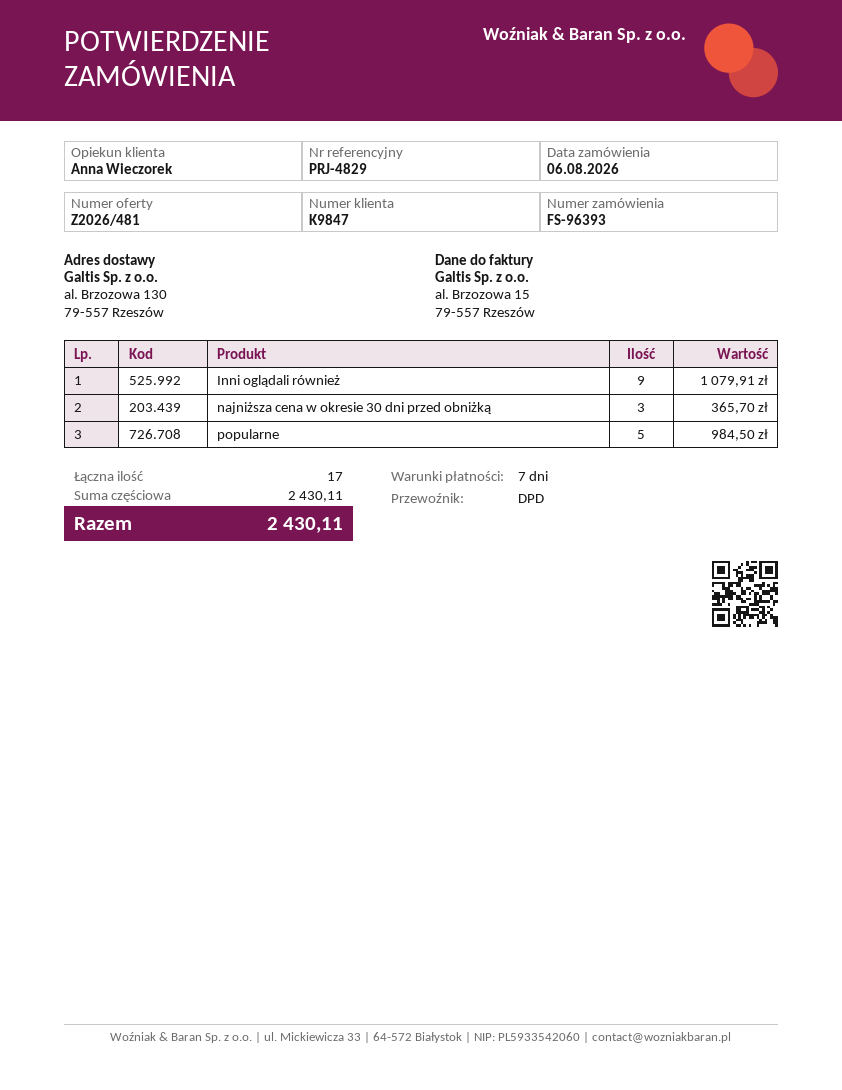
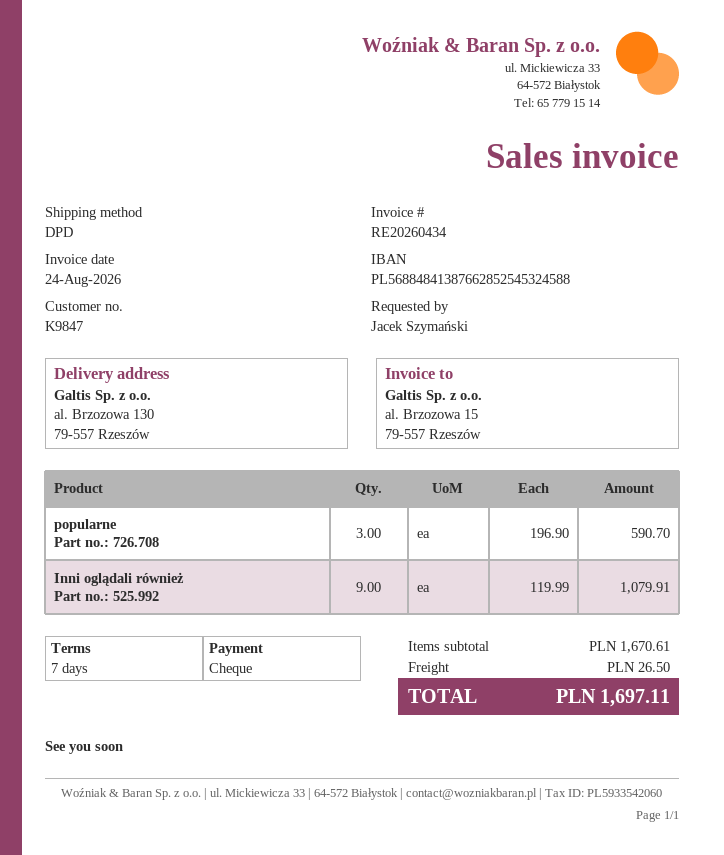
najniższa cena w okresie 30 dni przed obniżką: 3 for 365.70 -> none
popularne: 5 for 984.50 -> 3 for 590.70
subtotal: 2430.11 -> 1670.61
shipping: none -> 26.50
total: 2430.11 -> 1697.11

